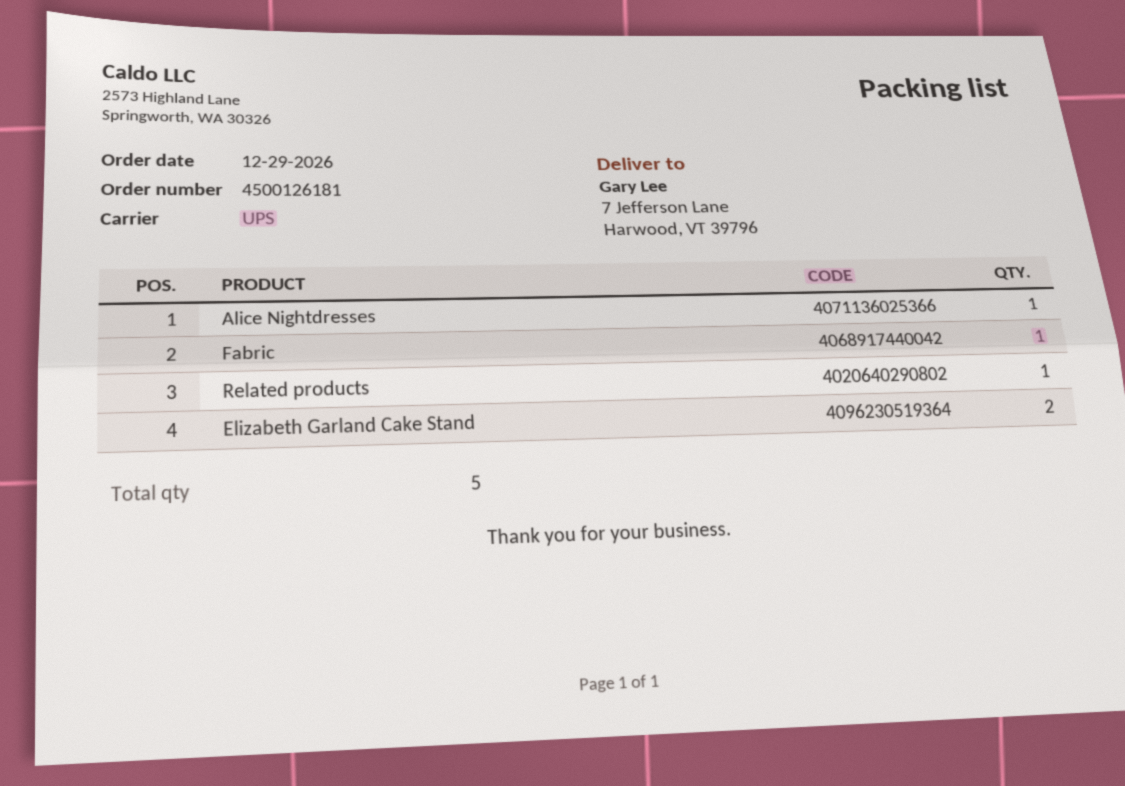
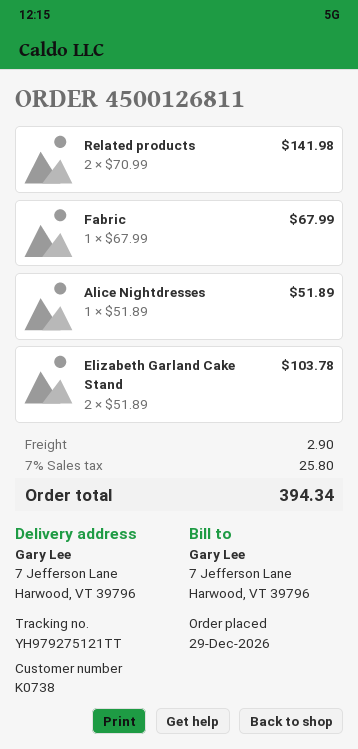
order number: 4500126181 -> 4500126811
Related products: 1 -> 2

